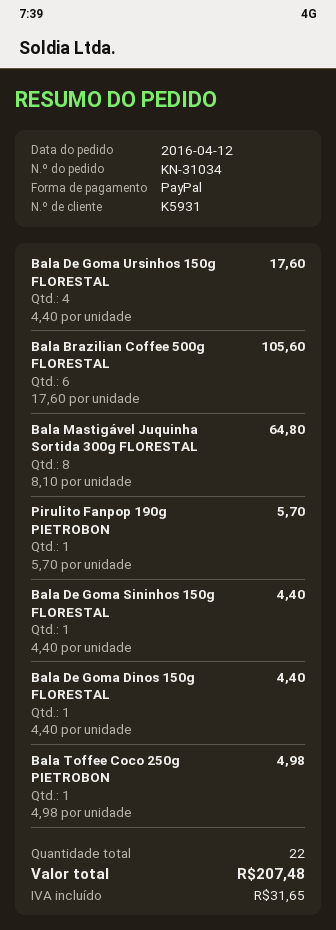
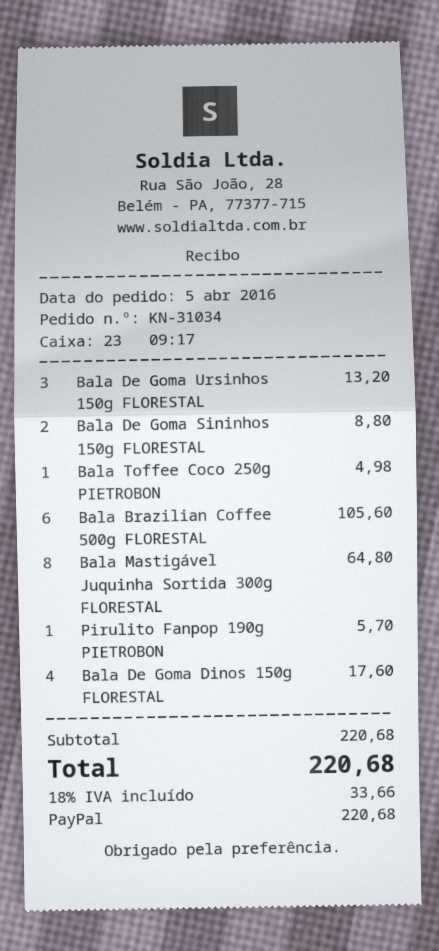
order date: 2016-04-12 -> 2016-04-05
Bala De Goma Ursinhos 150g FLORESTAL: 4 for 17.60 -> 3 for 13.20
Bala De Goma Sininhos 150g FLORESTAL: 1 for 4.40 -> 2 for 8.80
Bala De Goma Dinos 150g FLORESTAL: 1 for 4.40 -> 4 for 17.60
tax: 31.65 -> 33.66
total: 207.48 -> 220.68

